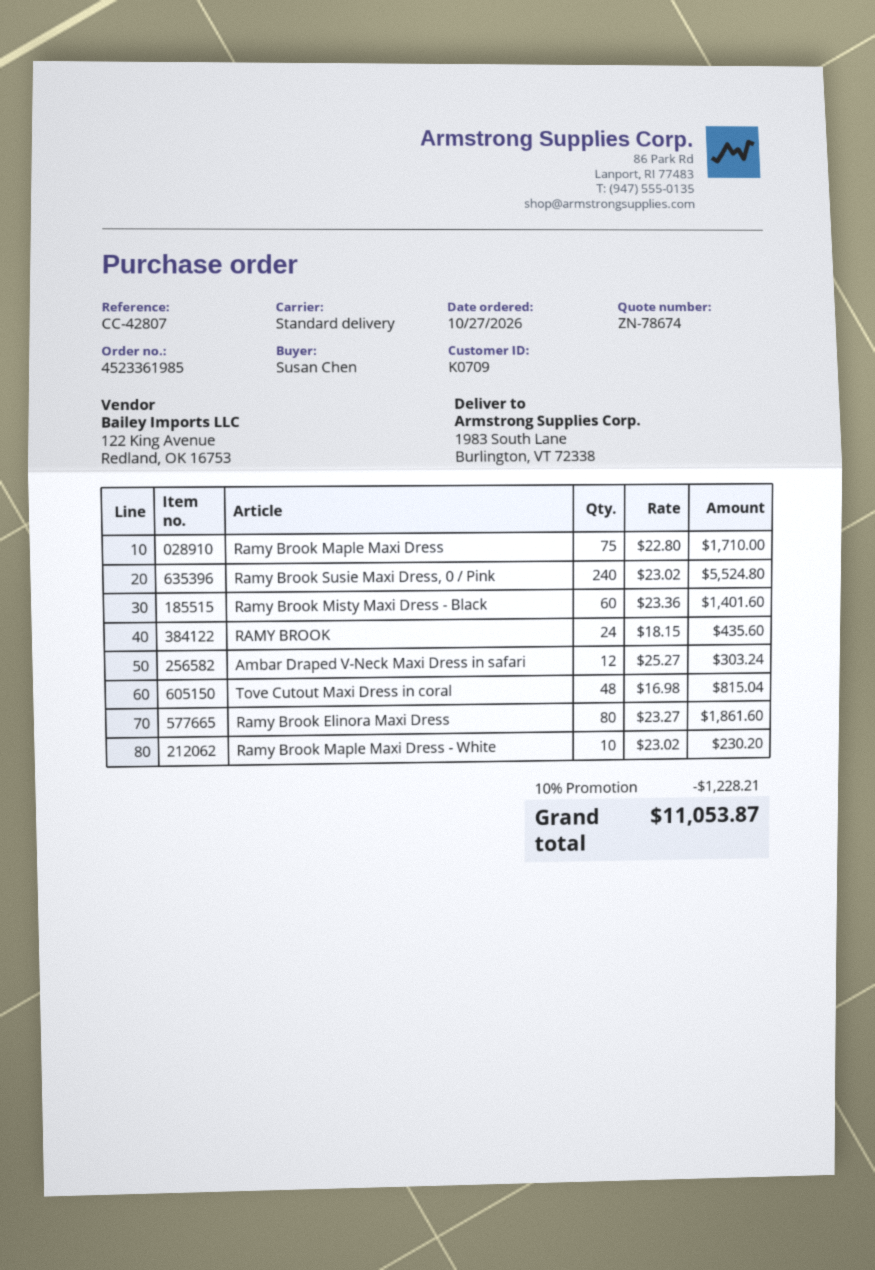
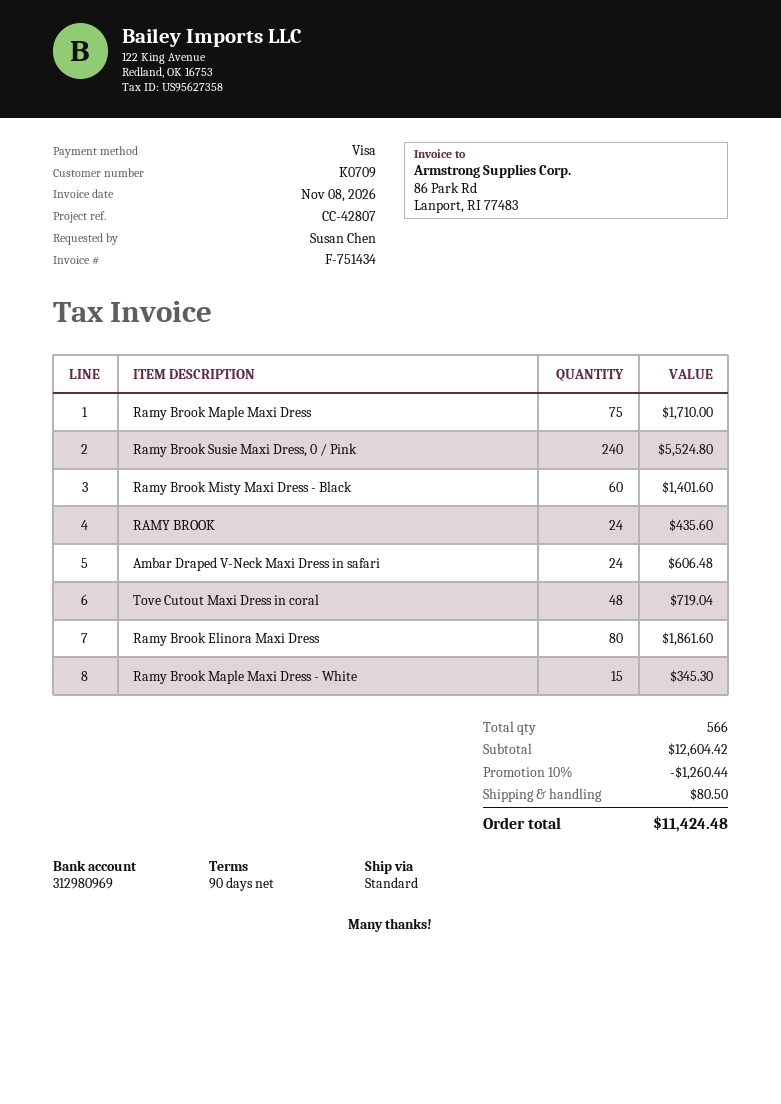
Ambar Draped V-Neck Maxi Dress in safari: 12 for 303.24 -> 24 for 606.48
Tove Cutout Maxi Dress in coral: 48 for 815.04 -> 48 for 719.04
Ramy Brook Maple Maxi Dress - White: 10 for 230.20 -> 15 for 345.30
discount: 10% = 1228.21 -> 10% = 1260.44
shipping: none -> 80.50
total: 11053.87 -> 11424.48

